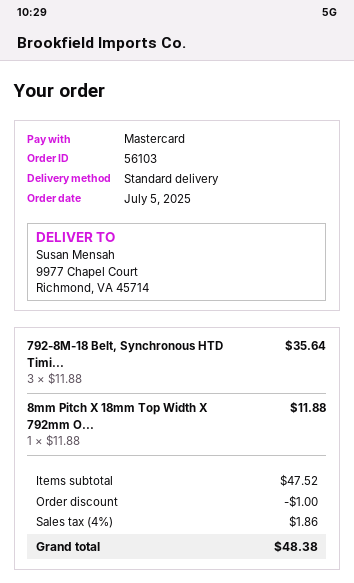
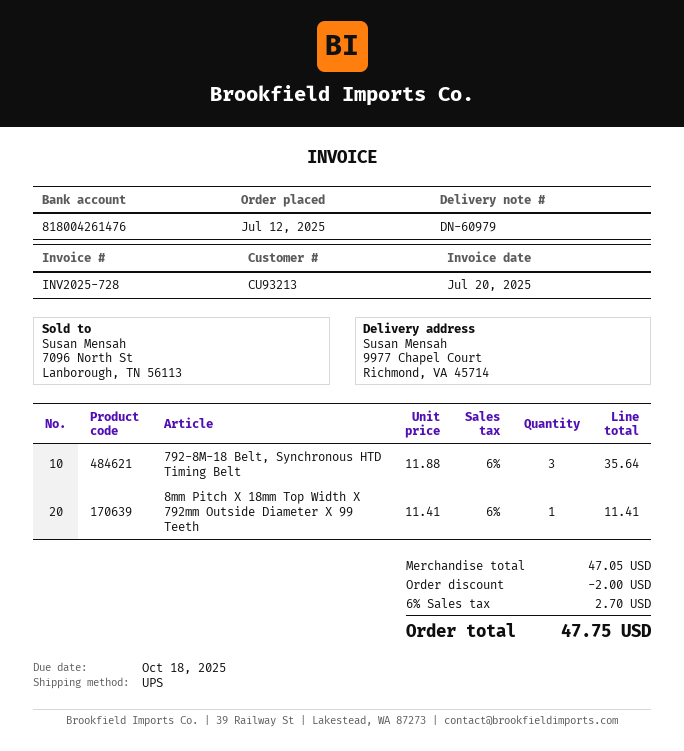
order date: 2025-07-05 -> 2025-07-12
shipping method: standard -> UPS
8mm Pitch X 18mm Top Width X 792mm O...: 1 x 11.88 = 11.88 -> 1 x 11.41 = 11.41
subtotal: 47.52 -> 47.05
discount: 1.00 -> 2.00
tax: 4% = 1.86 -> 6% = 2.70
total: 48.38 -> 47.75

